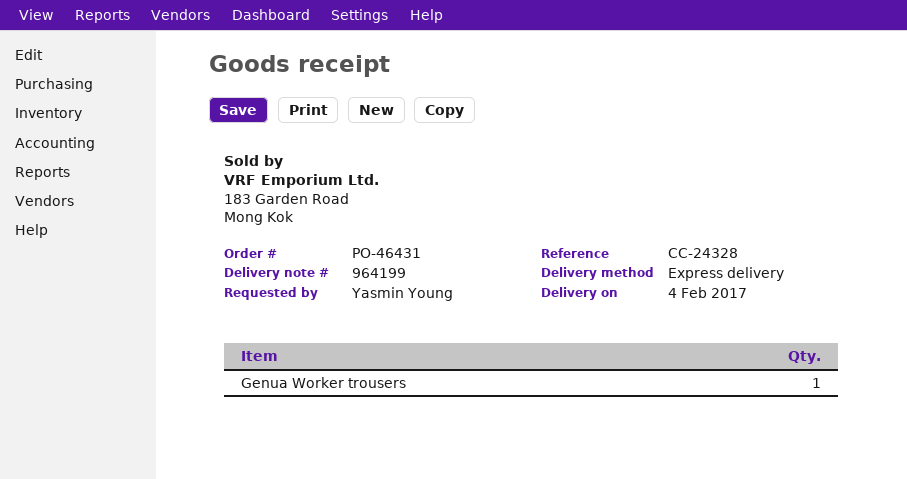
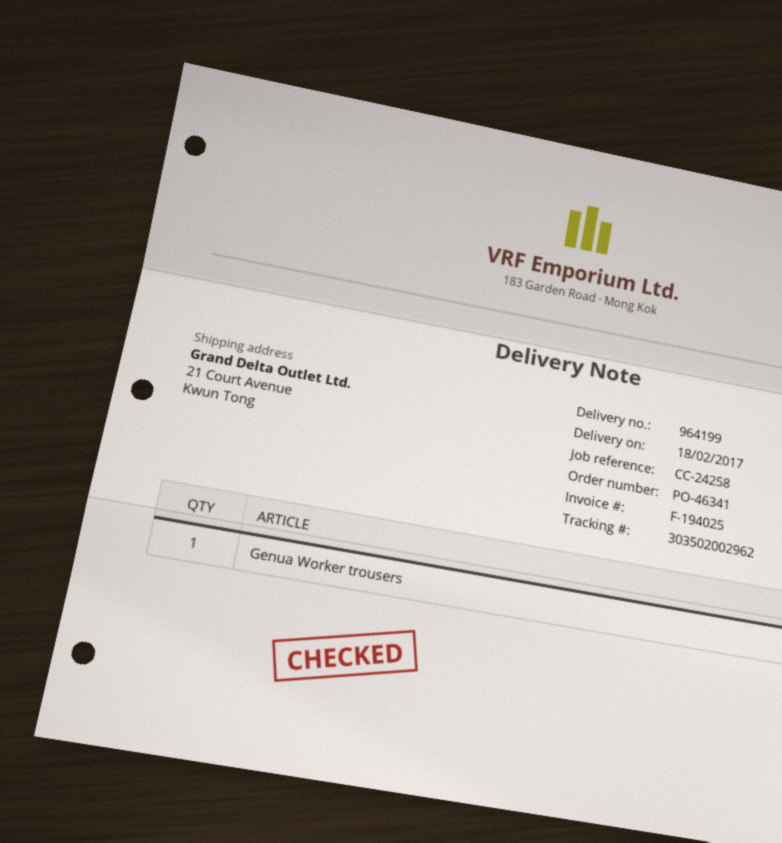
order number: PO-46431 -> PO-46341
delivery date: 2017-02-04 -> 2017-02-18
reference: CC-24328 -> CC-24258

